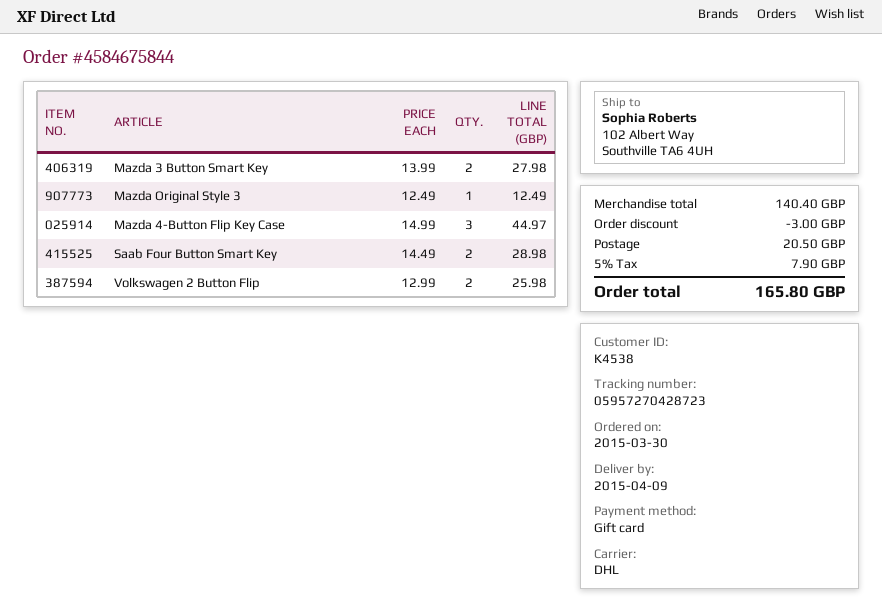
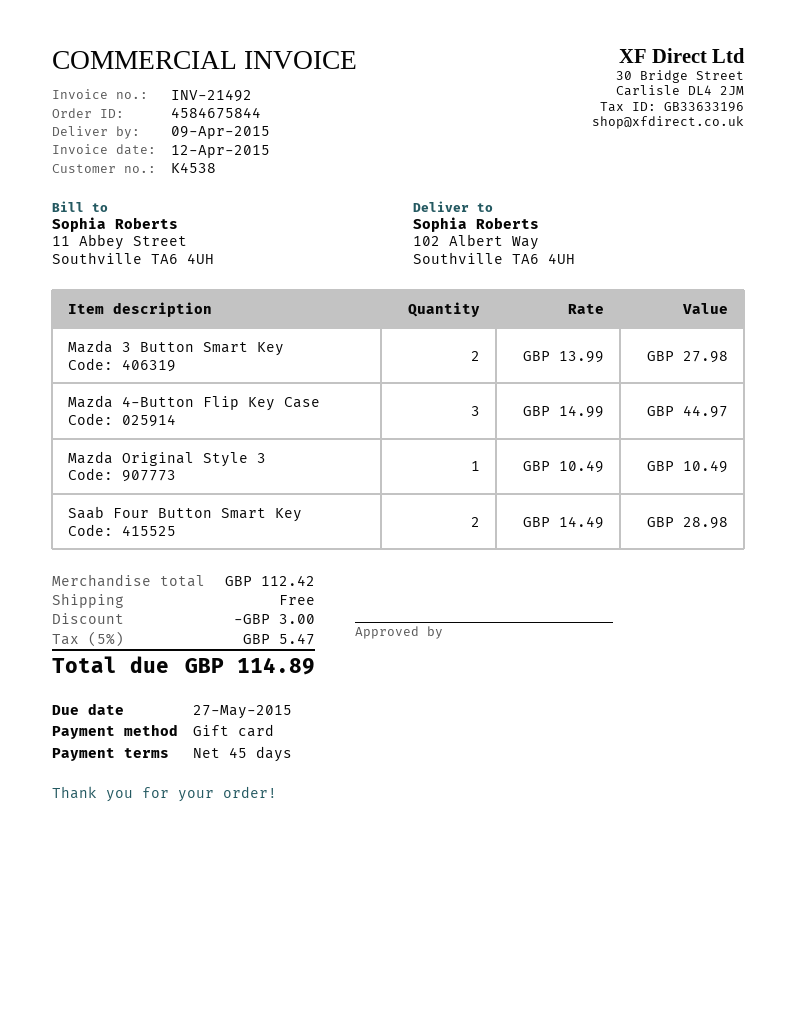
Mazda Original Style 3: 1 x 12.49 = 12.49 -> 1 x 10.49 = 10.49
Volkswagen 2 Button Flip: 2 x 12.99 = 25.98 -> none
subtotal: 140.40 -> 112.42
shipping: 20.50 -> 0.00
tax: 5% = 7.90 -> 5% = 5.47
total: 165.80 -> 114.89

